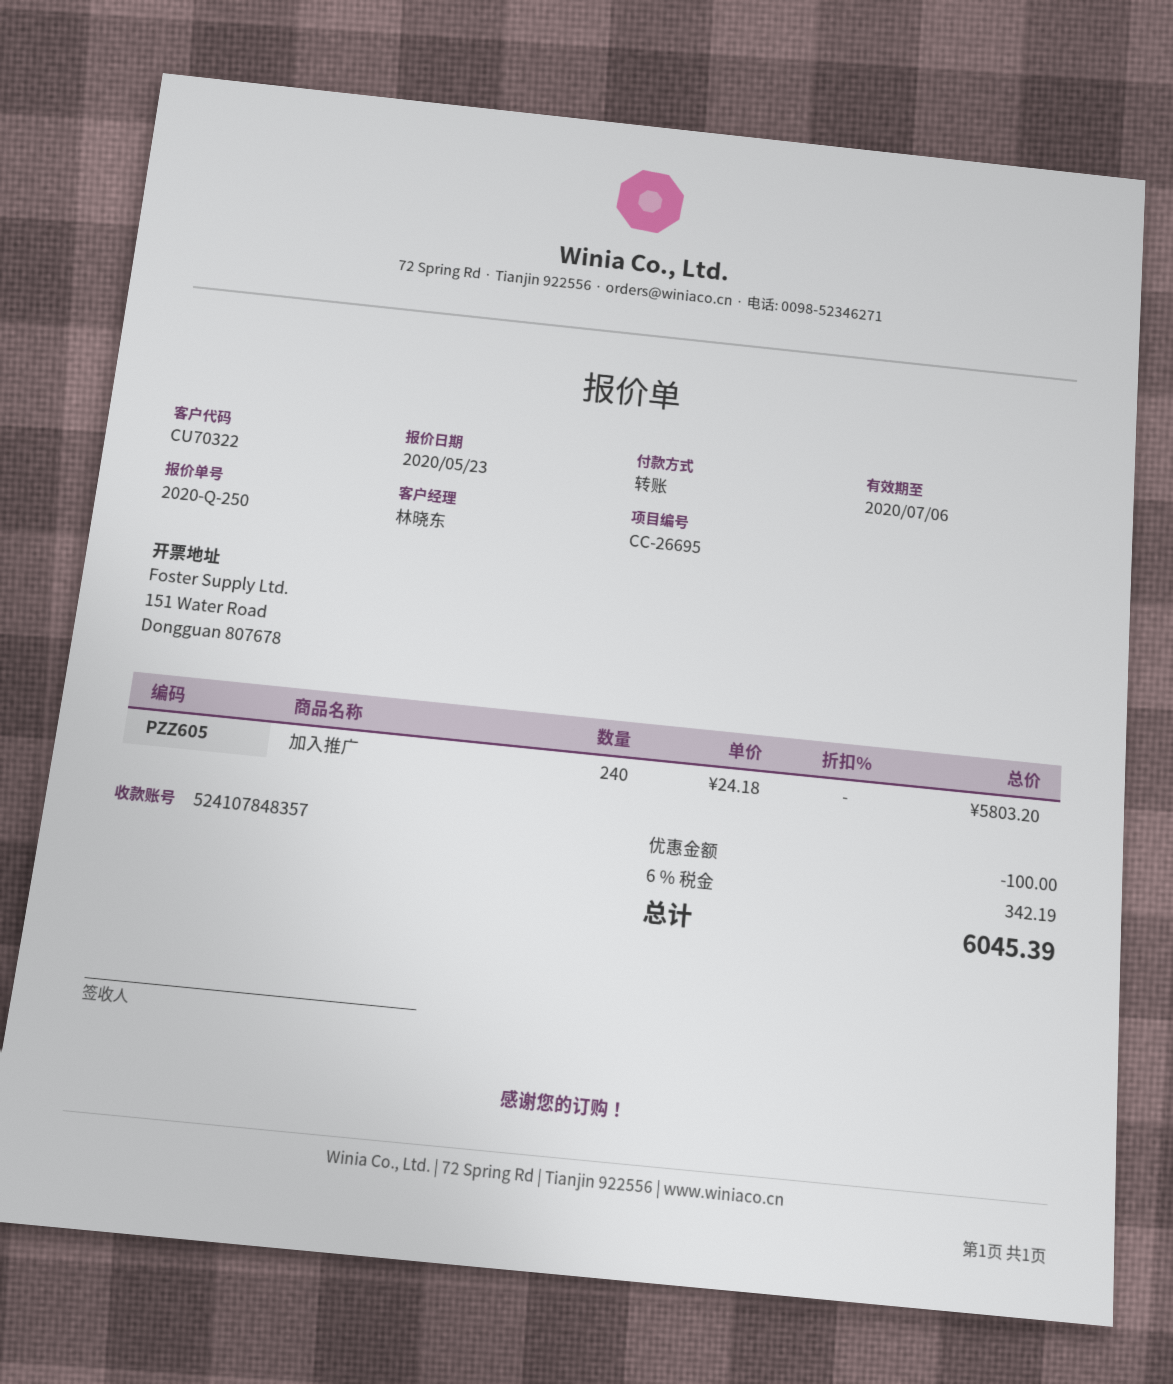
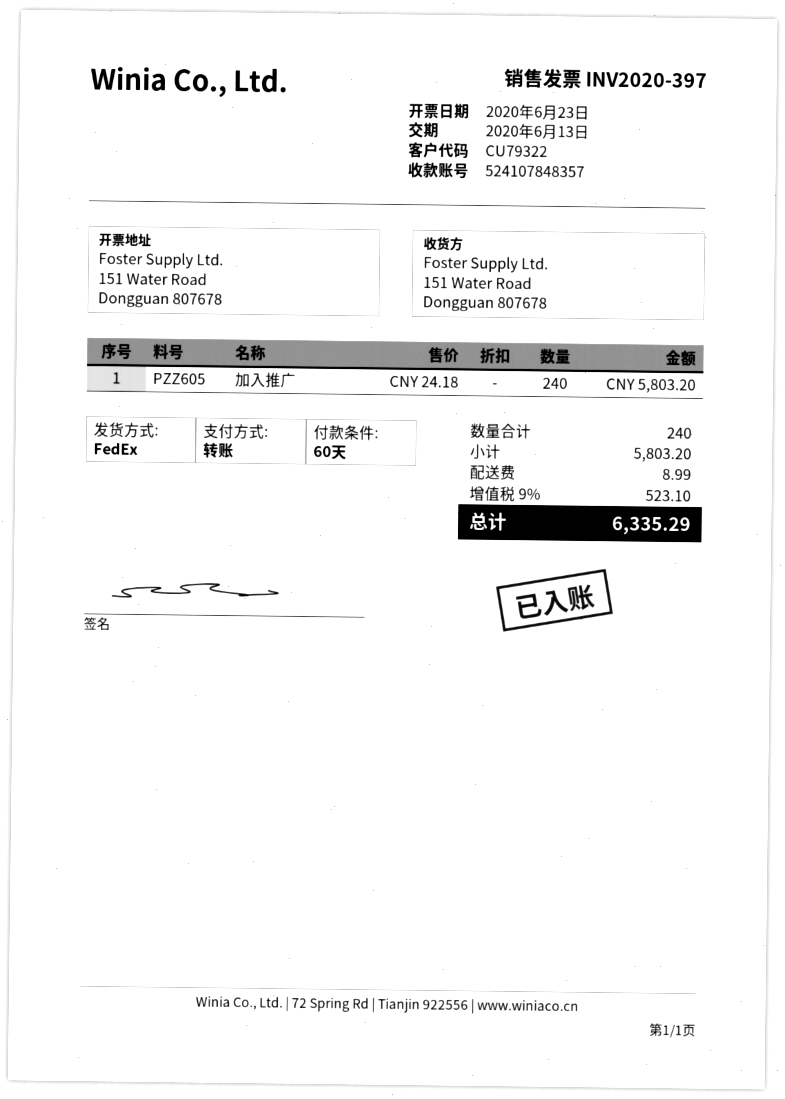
customer number: CU70322 -> CU79322
discount: 100.00 -> none
shipping: none -> 8.99
tax: 6% = 342.19 -> 9% = 523.10
total: 6045.39 -> 6335.29

